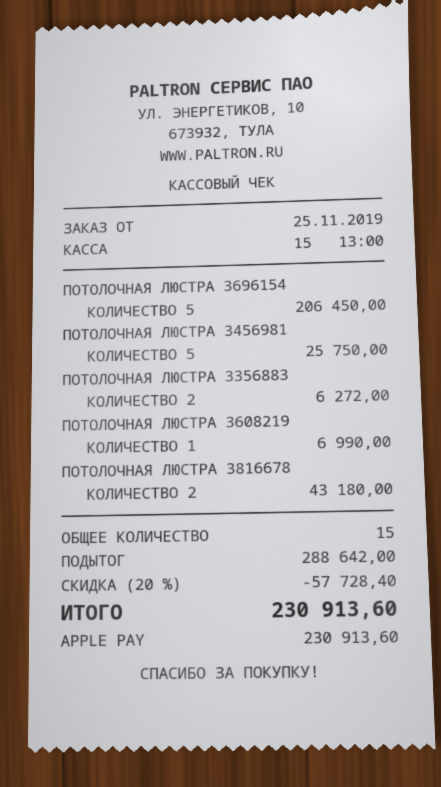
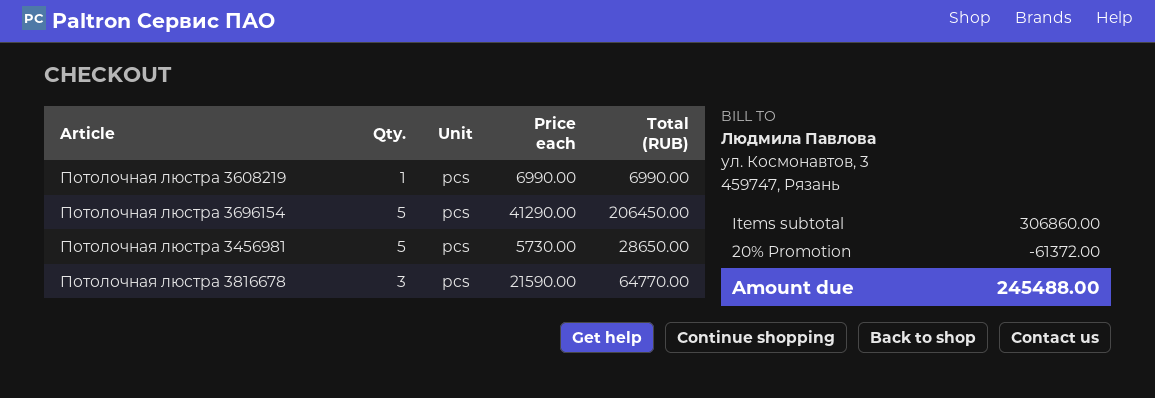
ПОТОЛОЧНАЯ ЛЮСТРА 3456981: 5 for 25750.00 -> 5 for 28650.00
ПОТОЛОЧНАЯ ЛЮСТРА 3356883: 2 for 6272.00 -> none
ПОТОЛОЧНАЯ ЛЮСТРА 3816678: 2 for 43180.00 -> 3 for 64770.00
subtotal: 288642.00 -> 306860.00
discount: 20% = 57728.40 -> 20% = 61372.00
total: 230913.60 -> 245488.00

